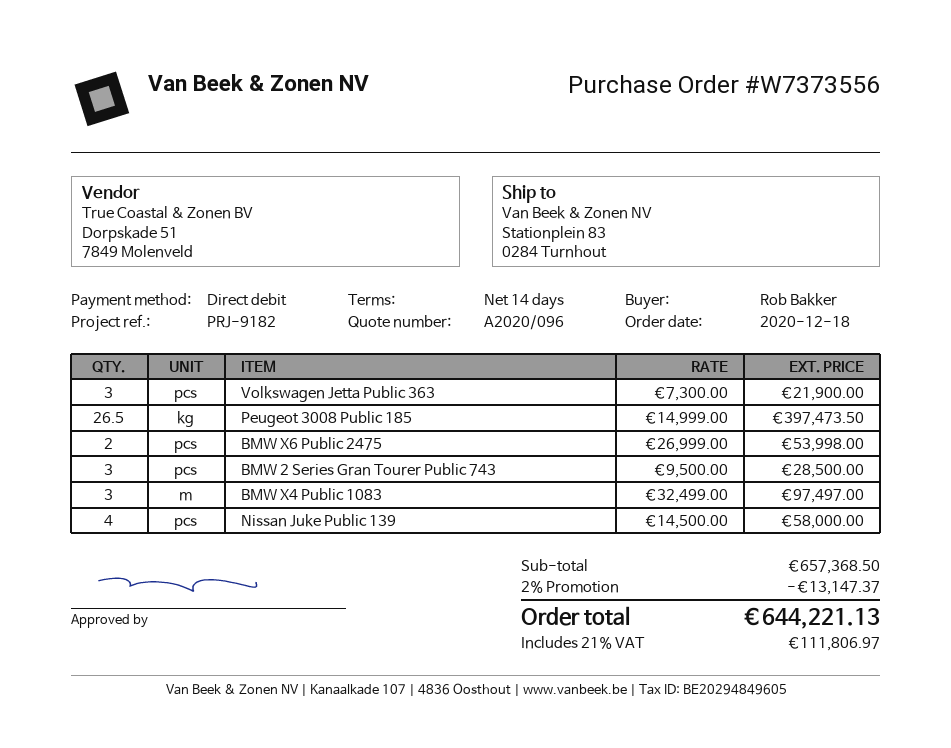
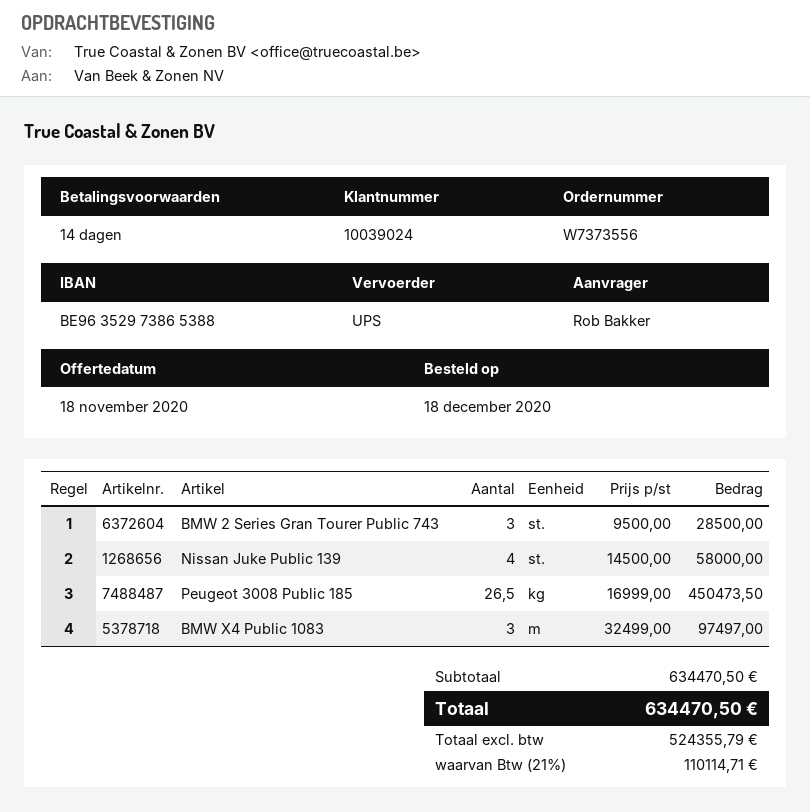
Volkswagen Jetta Public 363: 3 x 7300.00 = 21900.00 -> none
Peugeot 3008 Public 185: 26.5 x 14999.00 = 397473.50 -> 26.5 x 16999.00 = 450473.50
BMW X6 Public 2475: 2 x 26999.00 = 53998.00 -> none
subtotal: 657368.50 -> 634470.50
discount: 2% = 13147.37 -> none
tax: 21% = 111806.97 -> 21% = 110114.71
total: 644221.13 -> 634470.50

